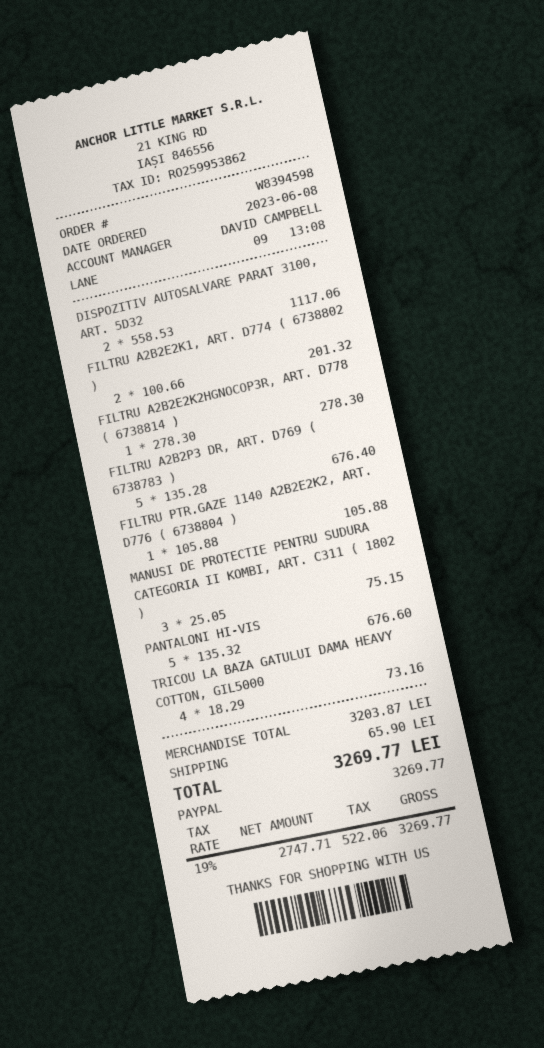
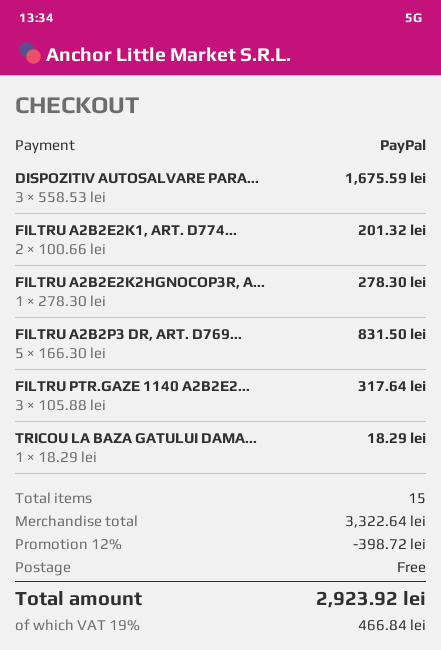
DISPOZITIV AUTOSALVARE PARAT 3100, ART. 5D32: 2 x 558.53 = 1117.06 -> 3 x 558.53 = 1675.59
FILTRU A2B2P3 DR, ART. D769 ( 6738783 ): 5 x 135.28 = 676.40 -> 5 x 166.30 = 831.50
FILTRU PTR.GAZE 1140 A2B2E2K2, ART. D776 ( 6738804 ): 1 x 105.88 = 105.88 -> 3 x 105.88 = 317.64
MANUSI DE PROTECTIE PENTRU SUDURA CATEGORIA II KOMBI, ART. C311 ( 1802 ): 3 x 25.05 = 75.15 -> none
PANTALONI HI-VIS: 5 x 135.32 = 676.60 -> none
TRICOU LA BAZA GATULUI DAMA HEAVY COTTON, GIL5000: 4 x 18.29 = 73.16 -> 1 x 18.29 = 18.29
subtotal: 3203.87 -> 3322.64
discount: none -> 12% = 398.72
shipping: 65.90 -> 0.00
tax: 19% = 522.06 -> 19% = 466.84
total: 3269.77 -> 2923.92

